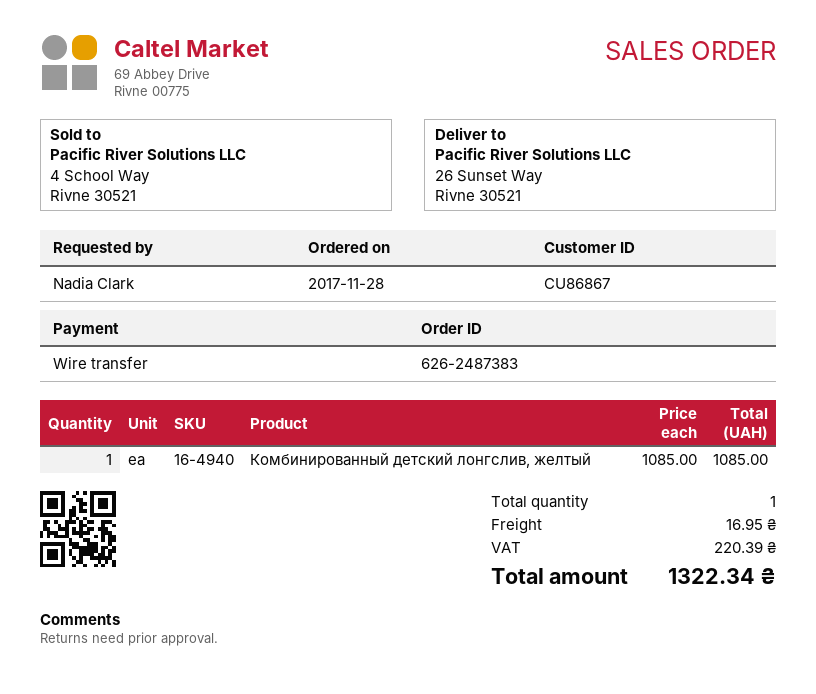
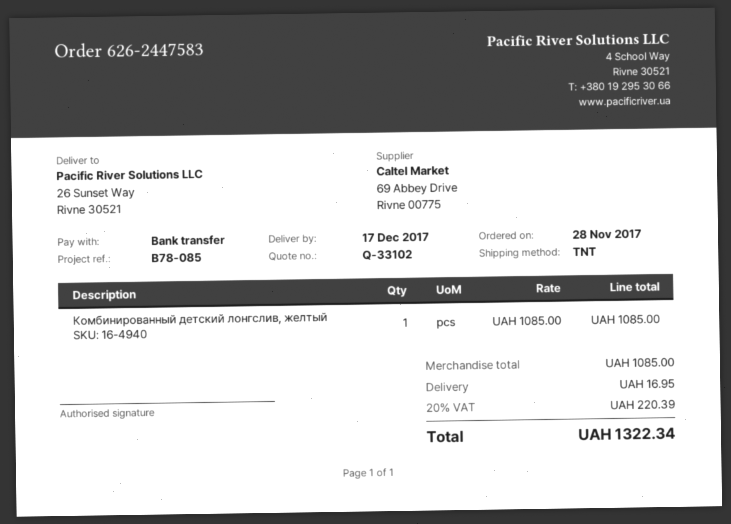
order number: 626-2487383 -> 626-2447583

